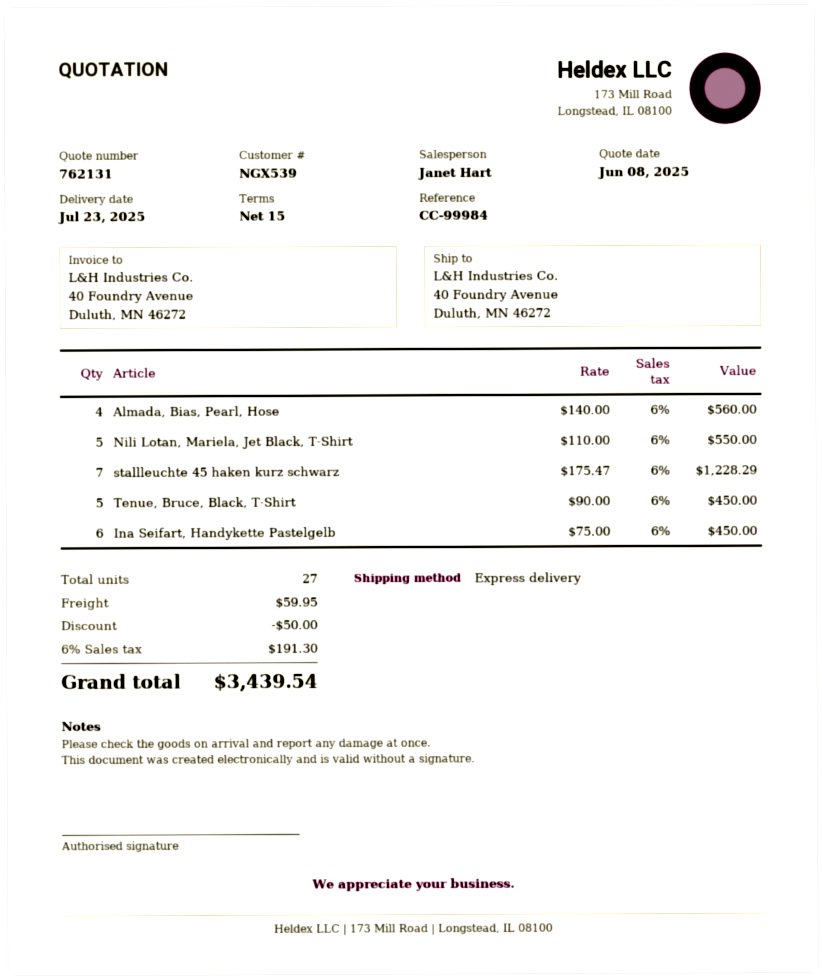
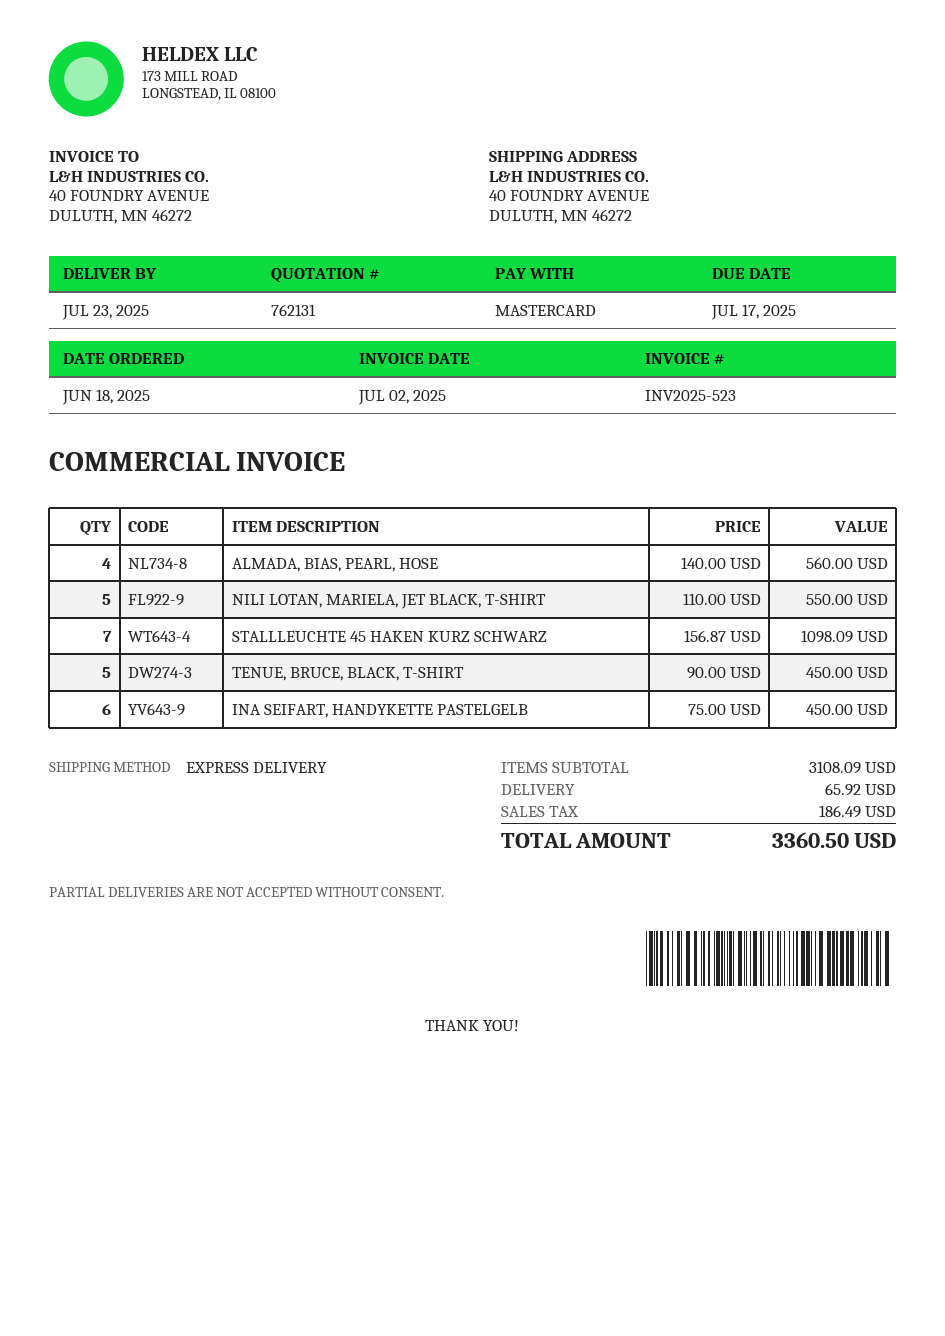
stallleuchte 45 haken kurz schwarz: 7 x 175.47 = 1228.29 -> 7 x 156.87 = 1098.09
discount: 50.00 -> none
shipping: 59.95 -> 65.92
tax: 191.30 -> 186.49
total: 3439.54 -> 3360.50

